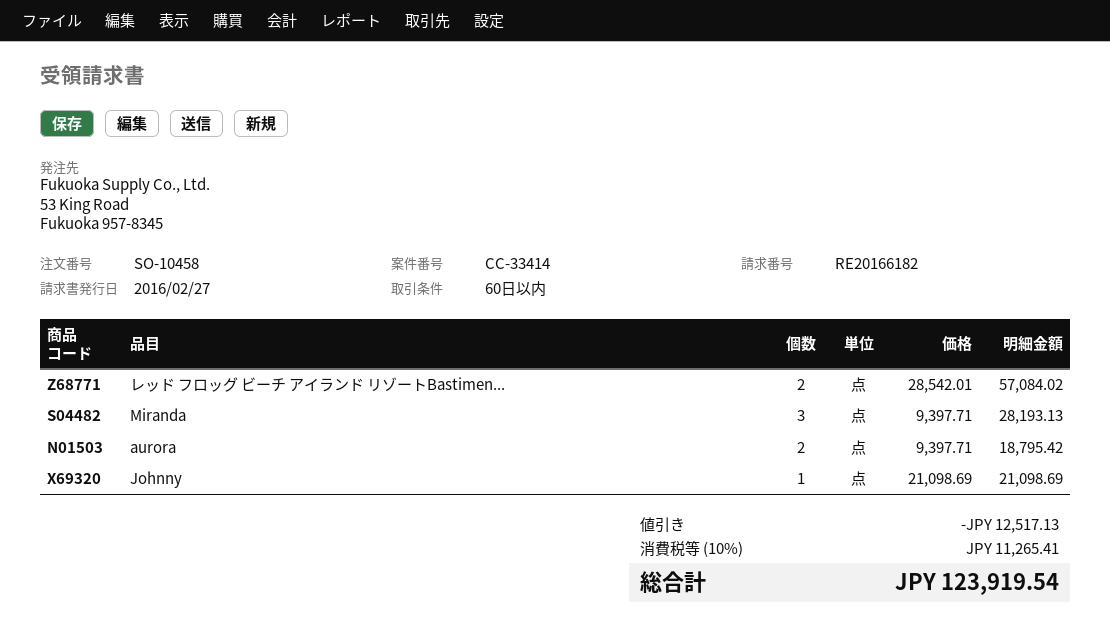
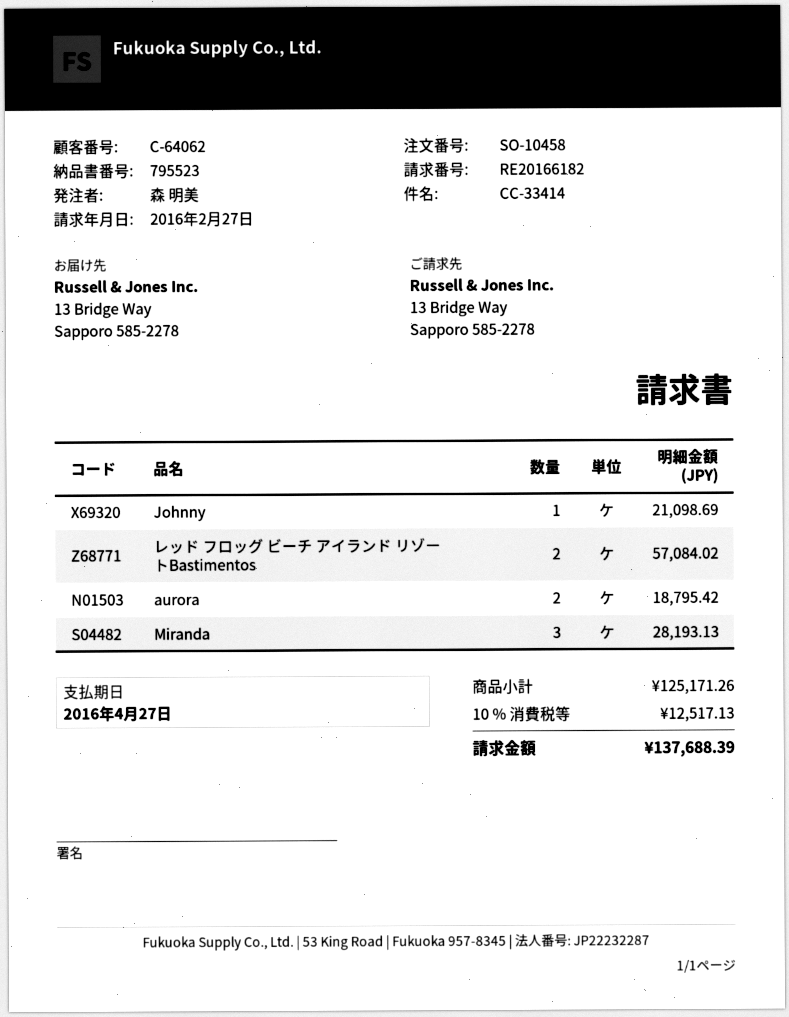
discount: 12517.13 -> none
tax: 10% = 11265.41 -> 10% = 12517.13
total: 123919.54 -> 137688.39

